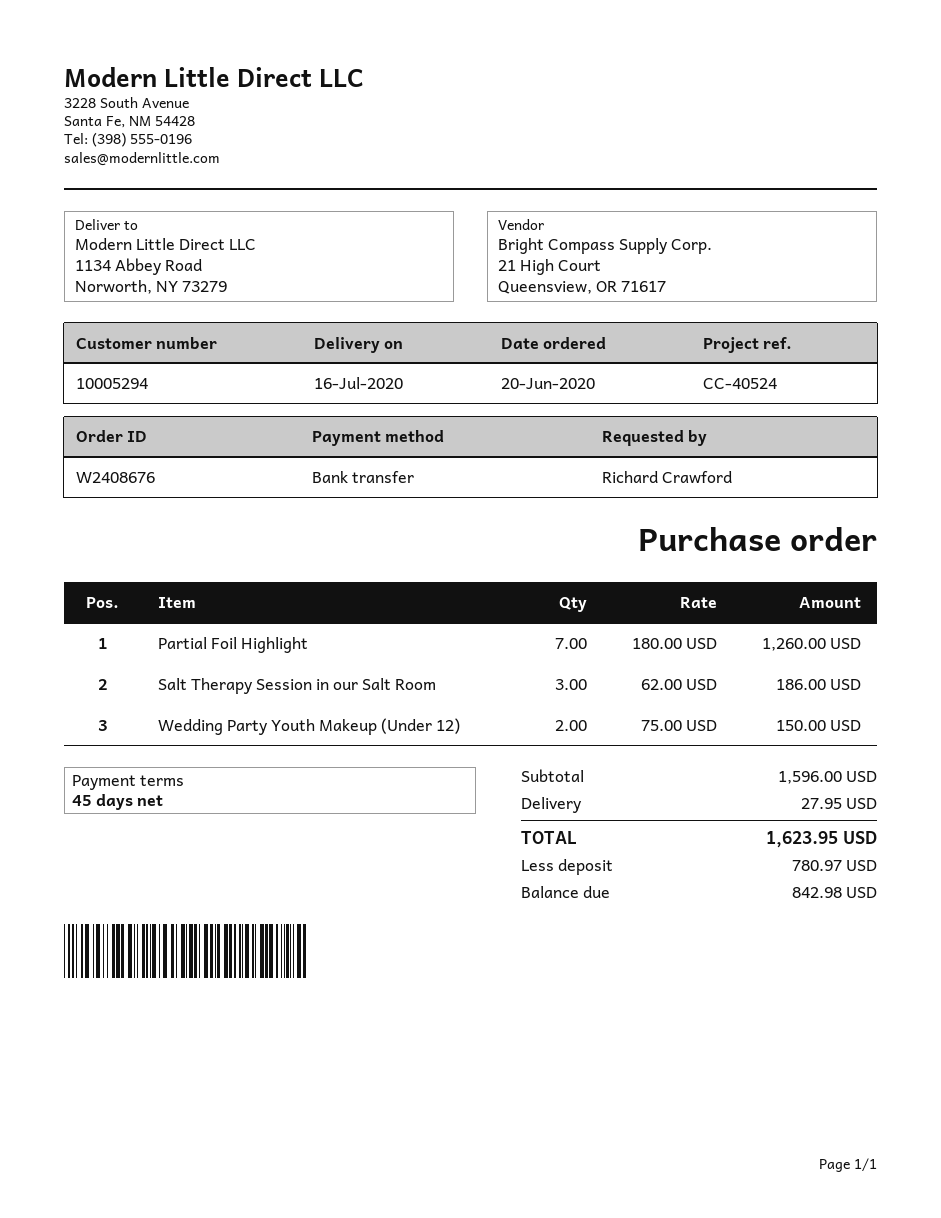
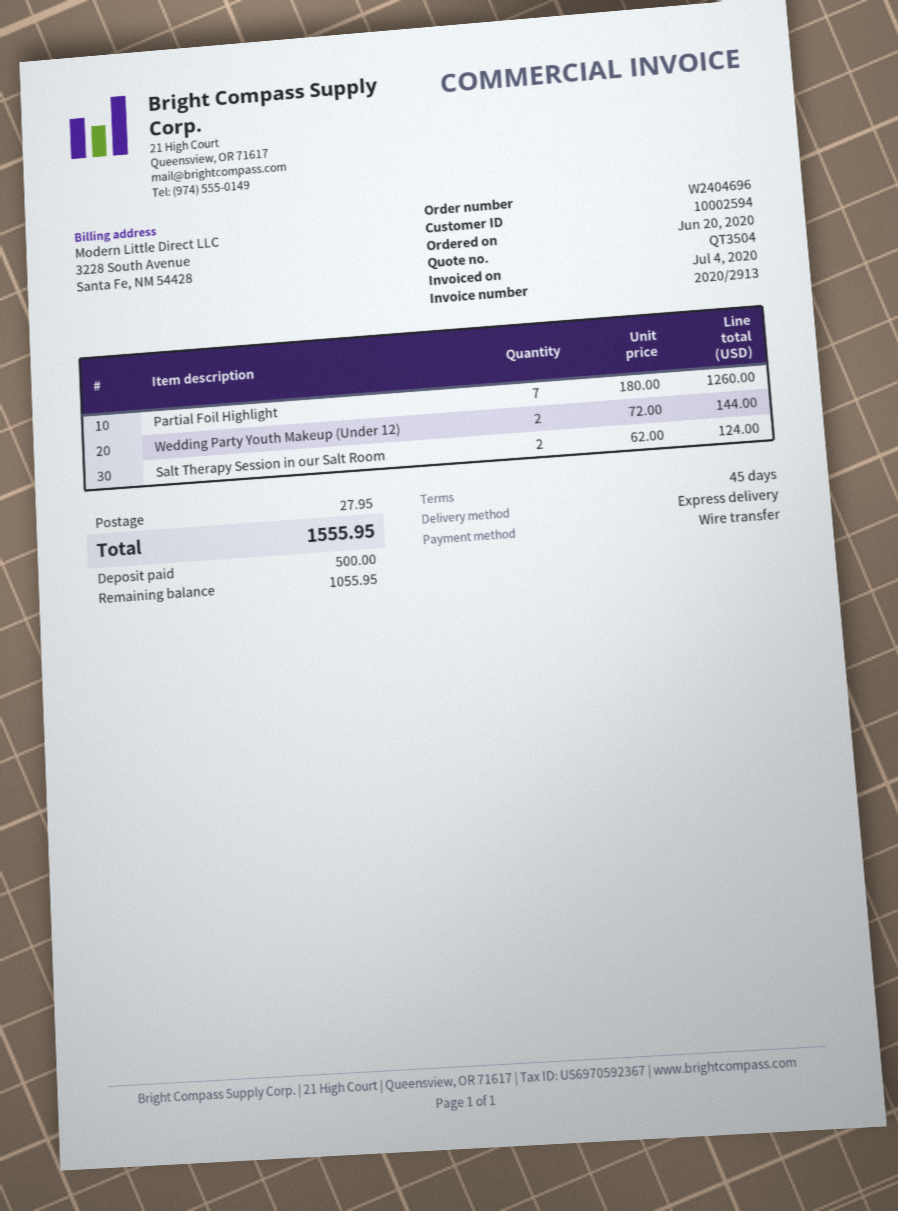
order number: W2408676 -> W2404696
customer number: 10005294 -> 10002594
Salt Therapy Session in our Salt Room: 3 x 62.00 = 186.00 -> 2 x 62.00 = 124.00
Wedding Party Youth Makeup (Under 12): 2 x 75.00 = 150.00 -> 2 x 72.00 = 144.00
total: 1623.95 -> 1555.95
deposit: 780.97 -> 500.00
balance: 842.98 -> 1055.95

